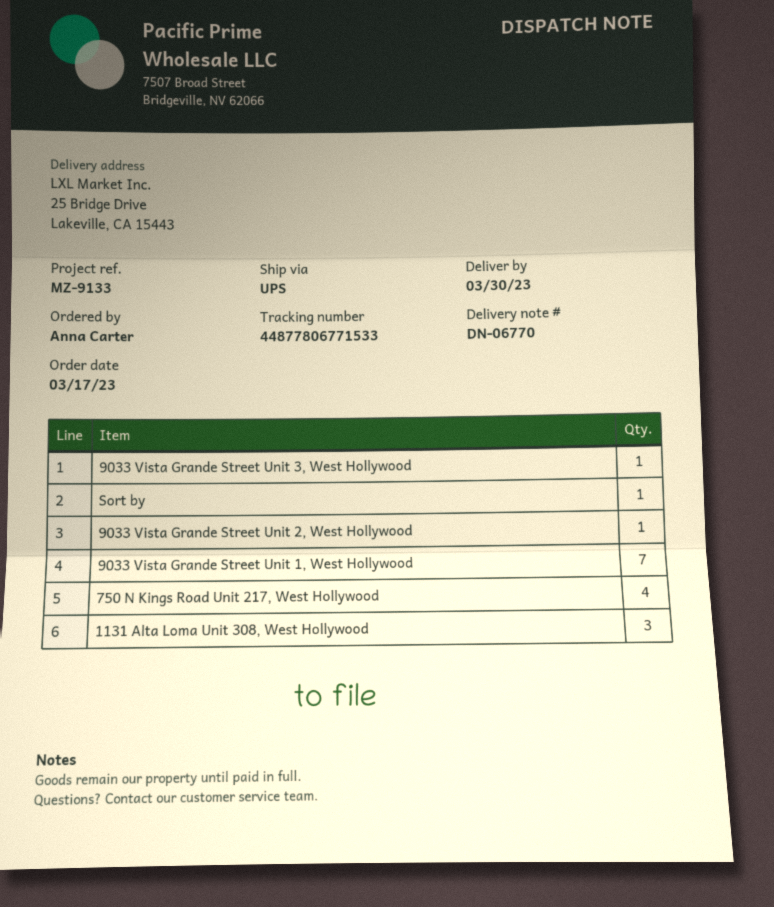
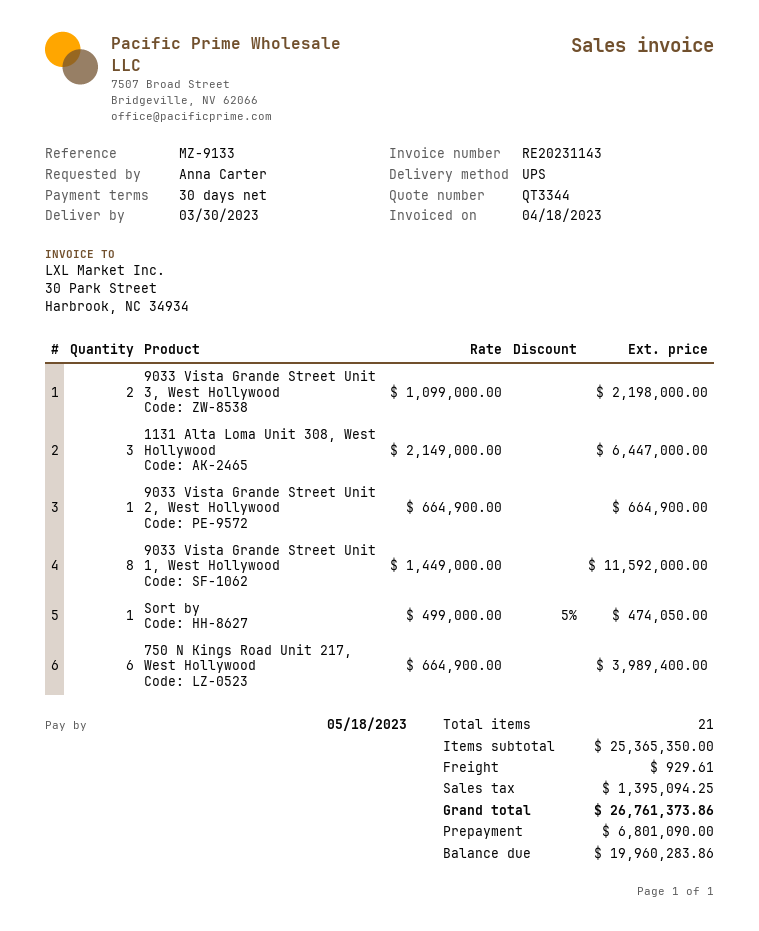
9033 Vista Grande Street Unit 3, West Hollywood: 1 -> 2
9033 Vista Grande Street Unit 1, West Hollywood: 7 -> 8
750 N Kings Road Unit 217, West Hollywood: 4 -> 6

